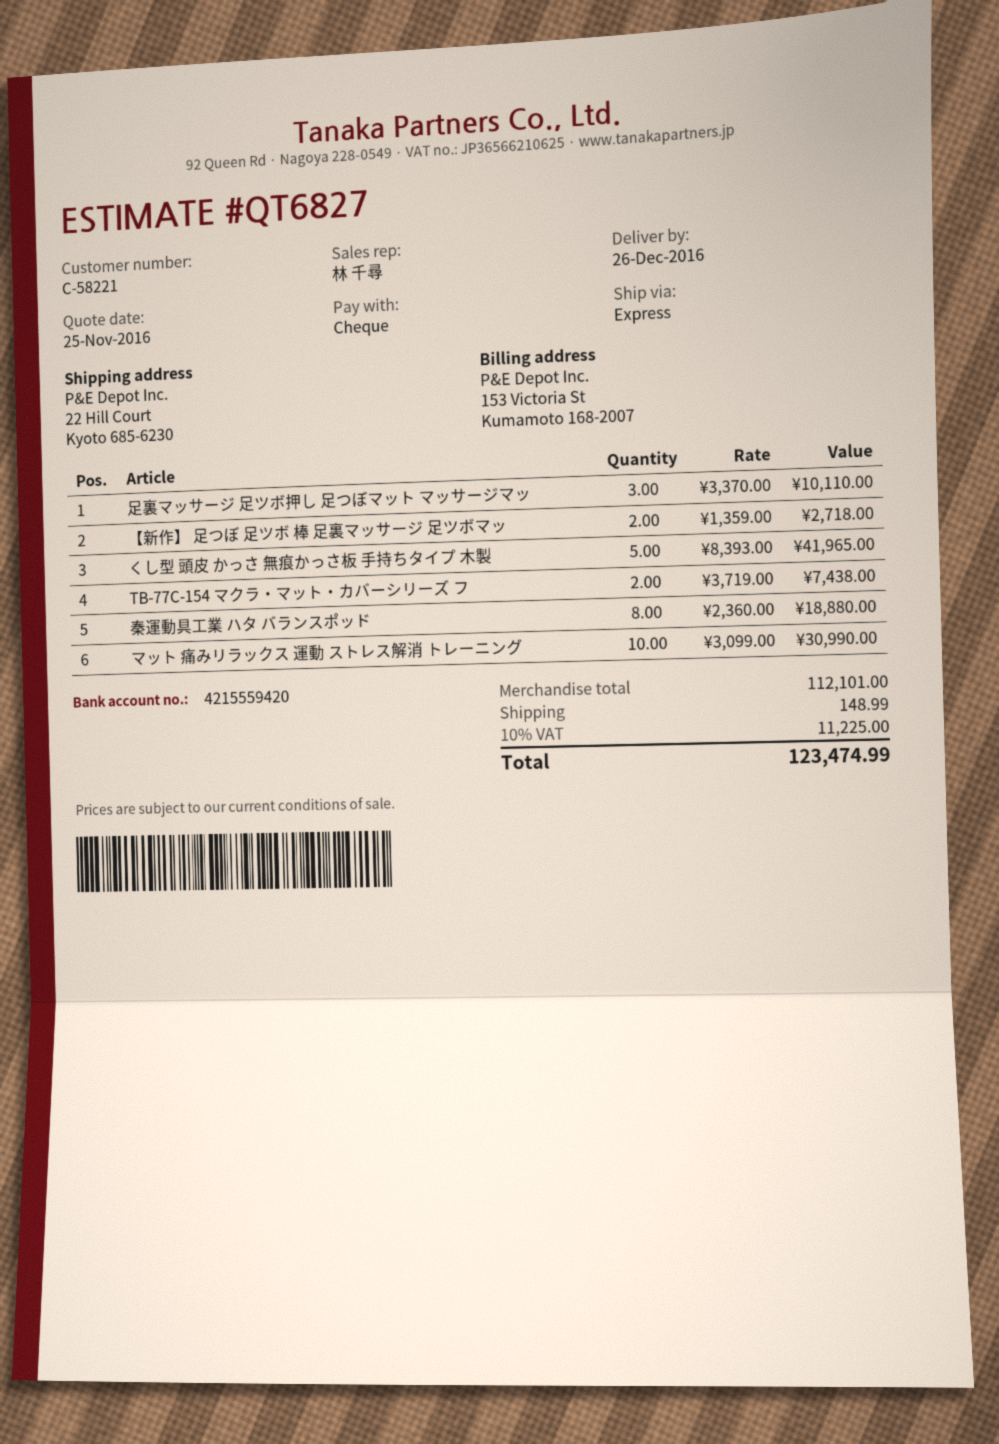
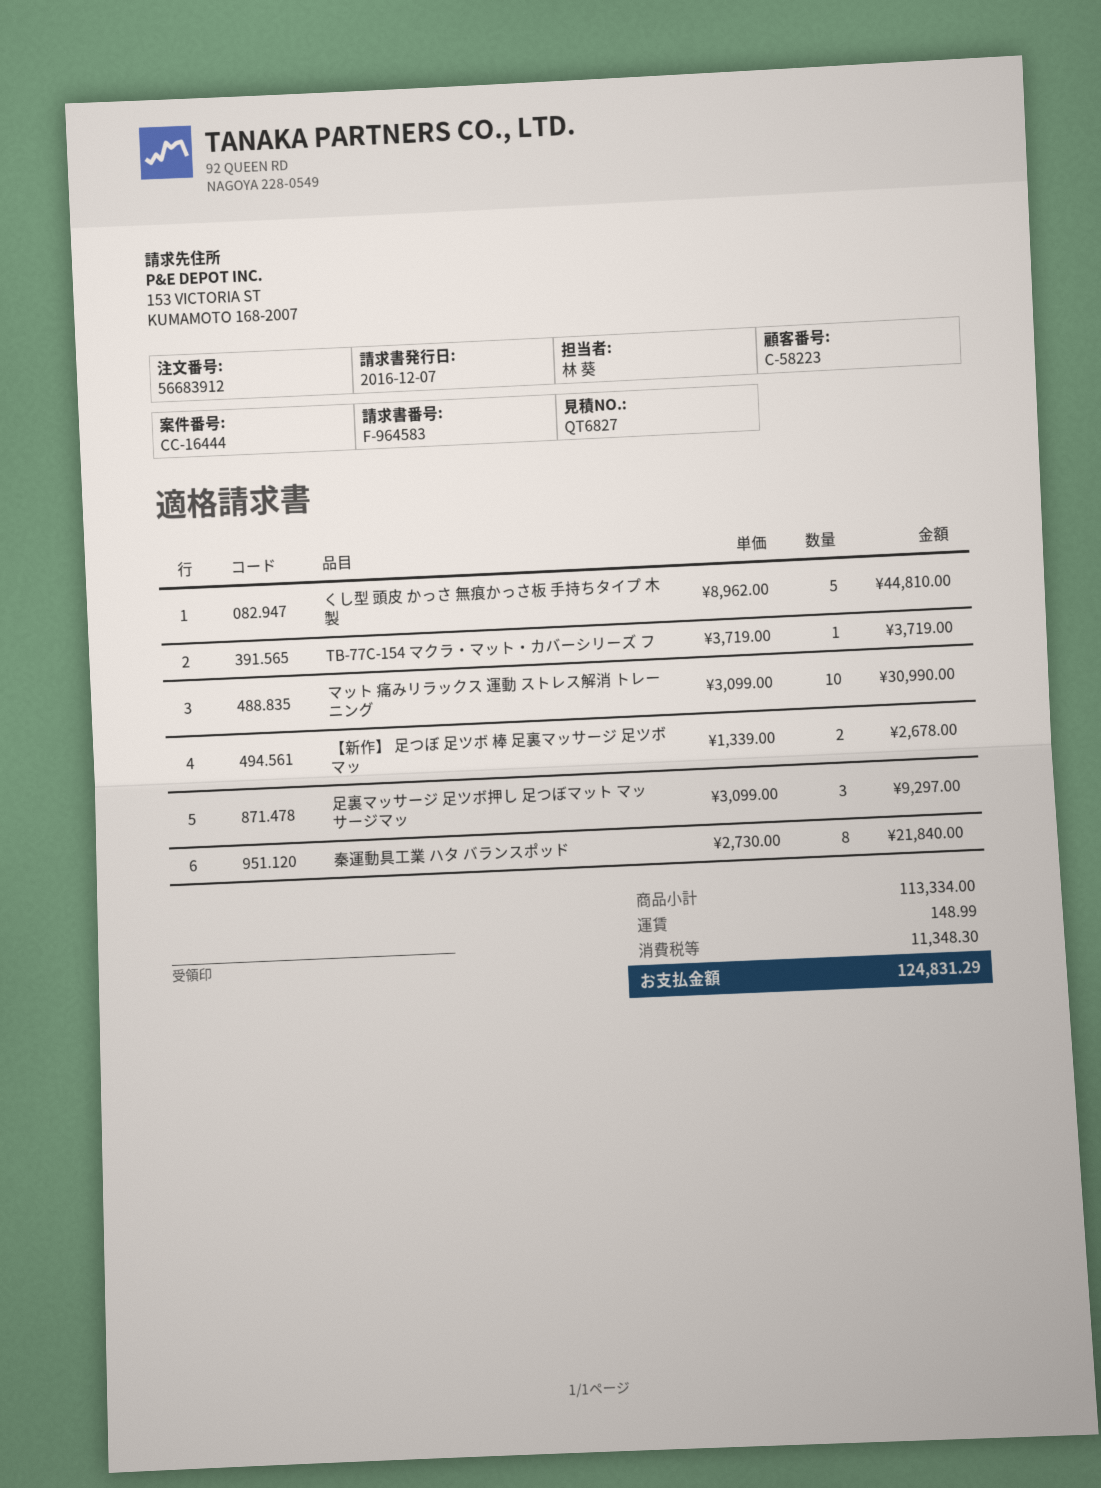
customer number: C-58221 -> C-58223
sales rep: 林 千尋 -> 林 葵
足裏マッサージ 足ツボ押し 足つぼマット マッサージマッ: 3 x 3370.00 = 10110.00 -> 3 x 3099.00 = 9297.00
【新作】 足つぼ 足ツボ 棒 足裏マッサージ 足ツボマッ: 2 x 1359.00 = 2718.00 -> 2 x 1339.00 = 2678.00
くし型 頭皮 かっさ 無痕かっさ板 手持ちタイプ 木製: 5 x 8393.00 = 41965.00 -> 5 x 8962.00 = 44810.00
TB-77C-154 マクラ・マット・カバーシリーズ フ: 2 x 3719.00 = 7438.00 -> 1 x 3719.00 = 3719.00
秦運動具工業 ハタ バランスポッド: 8 x 2360.00 = 18880.00 -> 8 x 2730.00 = 21840.00
subtotal: 112101.00 -> 113334.00
tax: 11225.00 -> 11348.30
total: 123474.99 -> 124831.29

